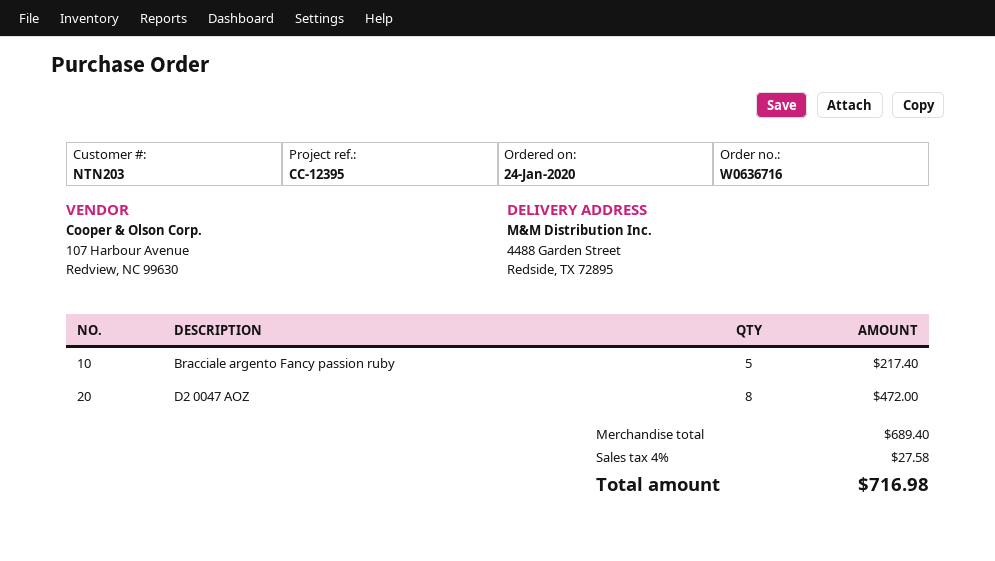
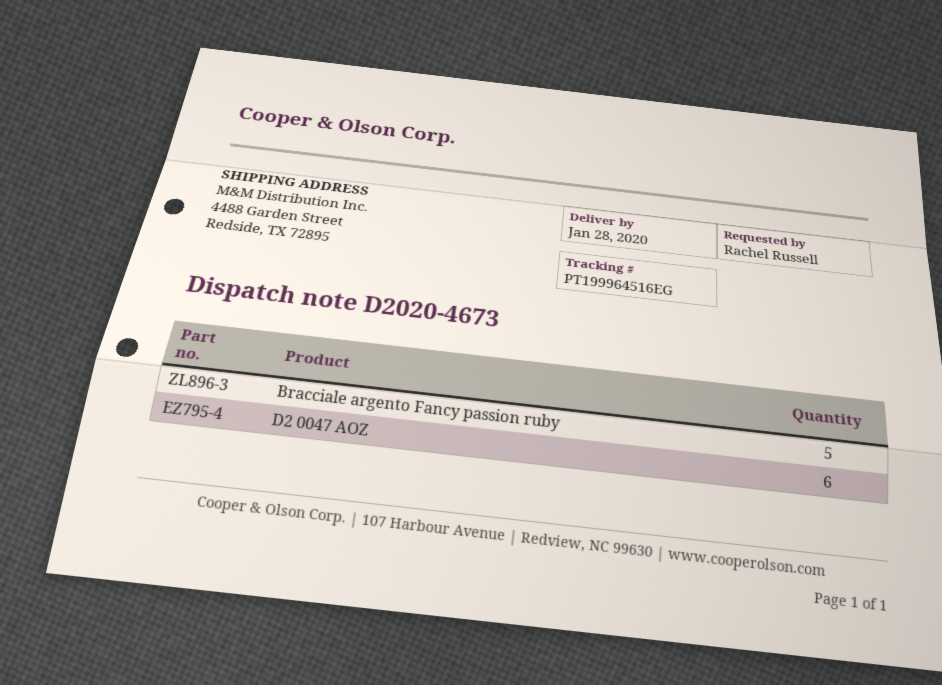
D2 0047 AOZ: 8 -> 6

